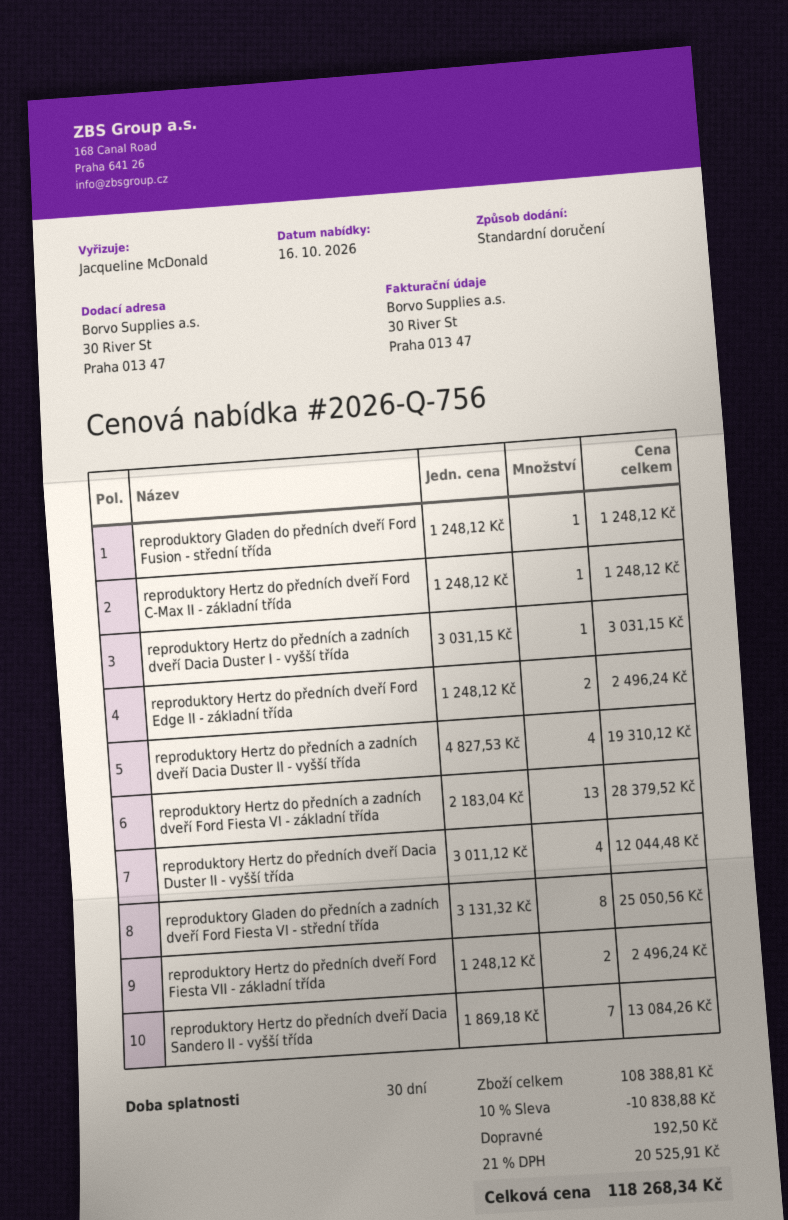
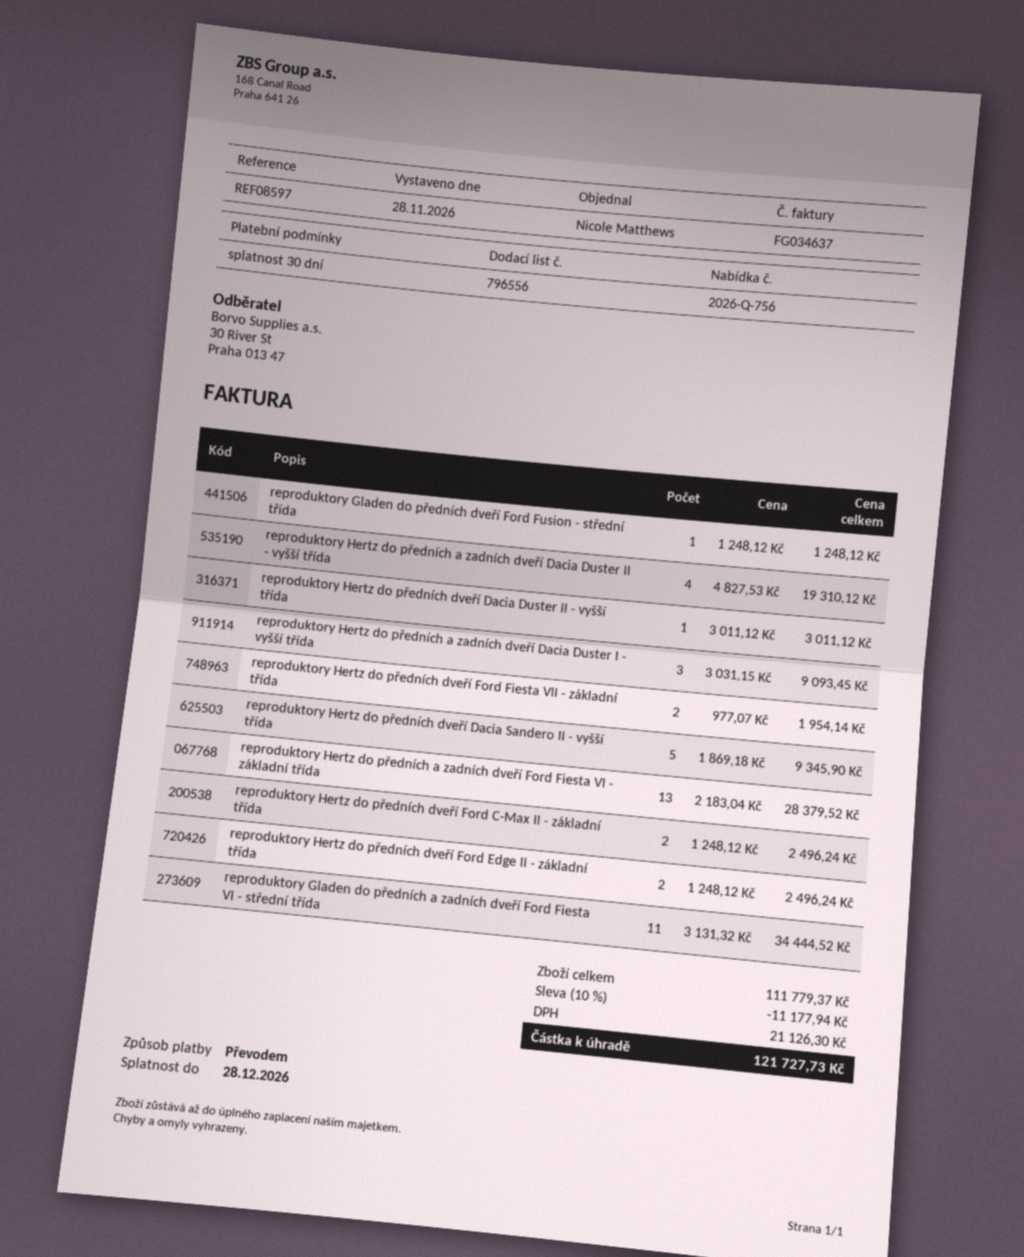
reproduktory Hertz do předních dveří Ford C-Max II - základní třída: 1 x 1248.12 = 1248.12 -> 2 x 1248.12 = 2496.24
reproduktory Hertz do předních a zadních dveří Dacia Duster I - vyšší třída: 1 x 3031.15 = 3031.15 -> 3 x 3031.15 = 9093.45
reproduktory Hertz do předních dveří Dacia Duster II - vyšší třída: 4 x 3011.12 = 12044.48 -> 1 x 3011.12 = 3011.12
reproduktory Gladen do předních a zadních dveří Ford Fiesta VI - střední třída: 8 x 3131.32 = 25050.56 -> 11 x 3131.32 = 34444.52
reproduktory Hertz do předních dveří Ford Fiesta VII - základní třída: 2 x 1248.12 = 2496.24 -> 2 x 977.07 = 1954.14
reproduktory Hertz do předních dveří Dacia Sandero II - vyšší třída: 7 x 1869.18 = 13084.26 -> 5 x 1869.18 = 9345.90
subtotal: 108388.81 -> 111779.37
discount: 10% = 10838.88 -> 10% = 11177.94
shipping: 192.50 -> none
tax: 20525.91 -> 21126.30
total: 118268.34 -> 121727.73

